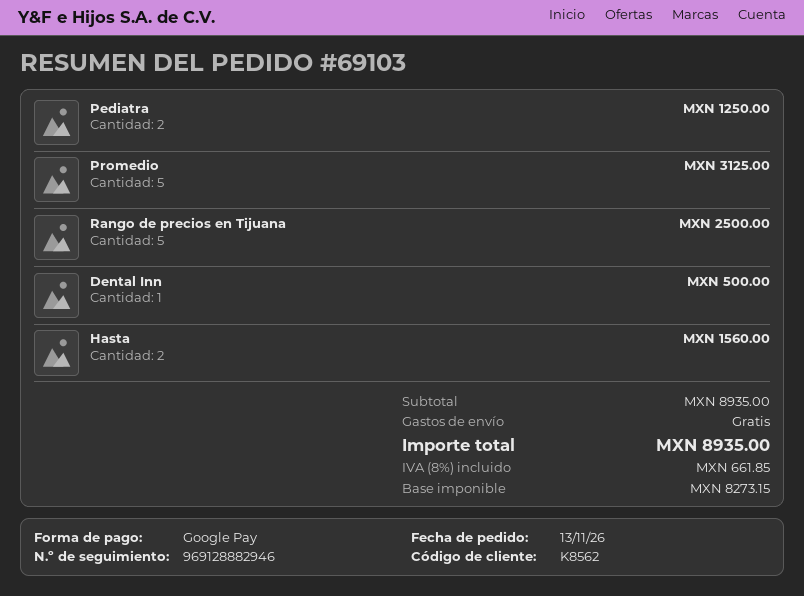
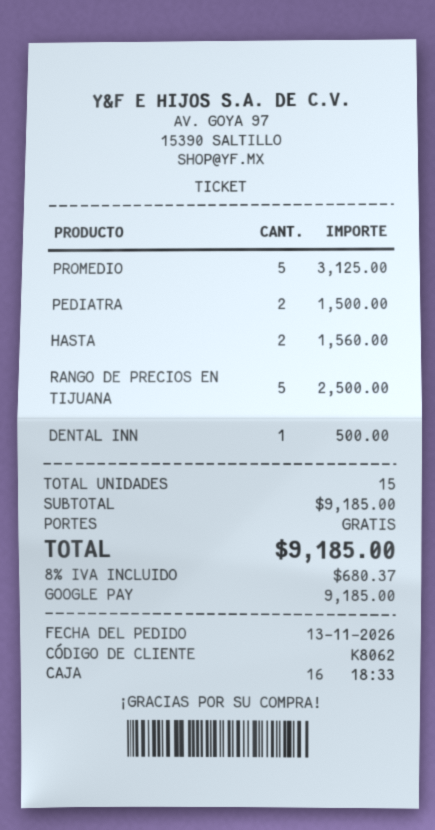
customer number: K8562 -> K8062
Pediatra: 2 for 1250.00 -> 2 for 1500.00
subtotal: 8935.00 -> 9185.00
tax: 8% = 661.85 -> 8% = 680.37
total: 8935.00 -> 9185.00

